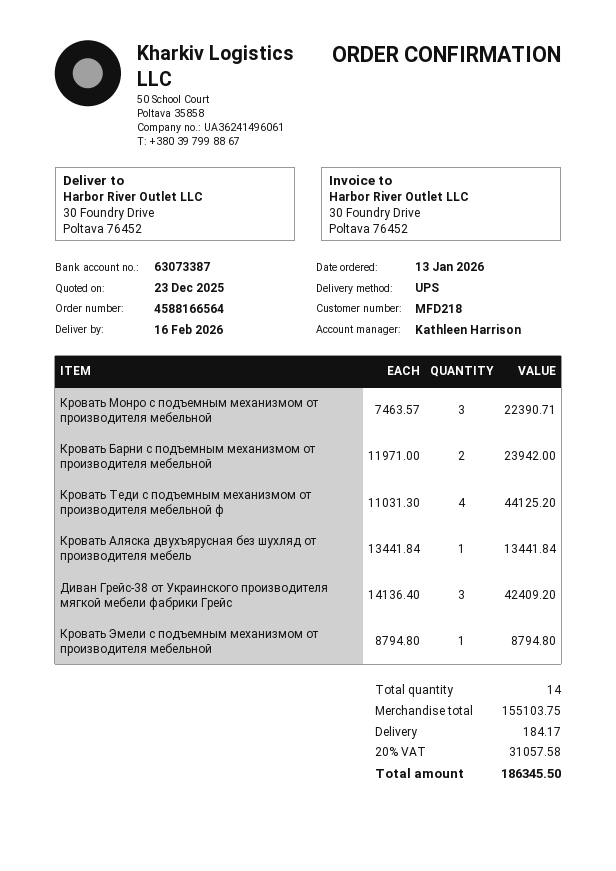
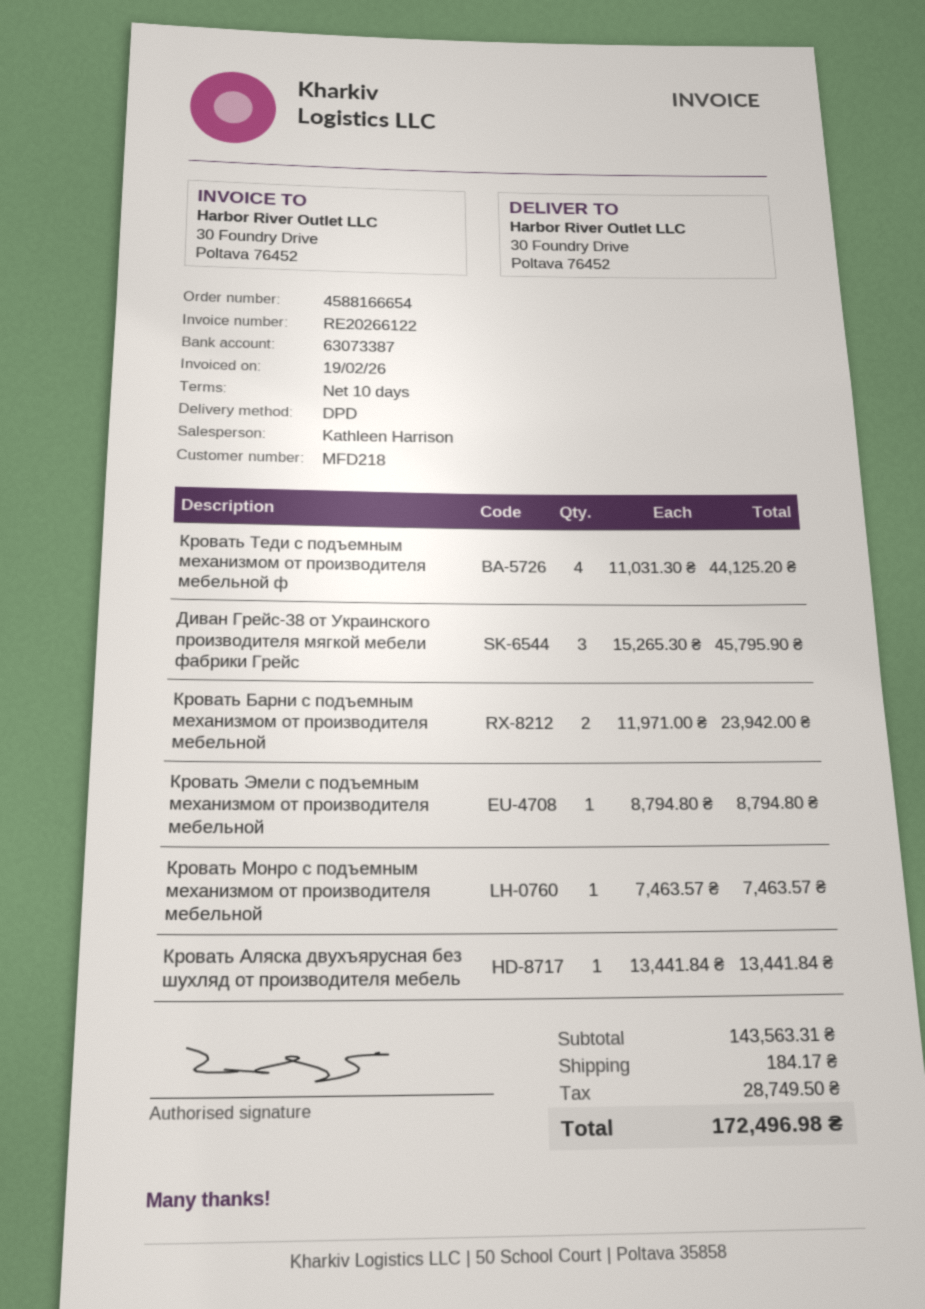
order number: 4588166564 -> 4588166654
shipping method: UPS -> DPD
Кровать Монро с подъемным механизмом от производителя мебельной: 3 x 7463.57 = 22390.71 -> 1 x 7463.57 = 7463.57
Диван Грейс-38 от Украинского производителя мягкой мебели фабрики Грейс: 3 x 14136.40 = 42409.20 -> 3 x 15265.30 = 45795.90
subtotal: 155103.75 -> 143563.31
tax: 31057.58 -> 28749.50
total: 186345.50 -> 172496.98

